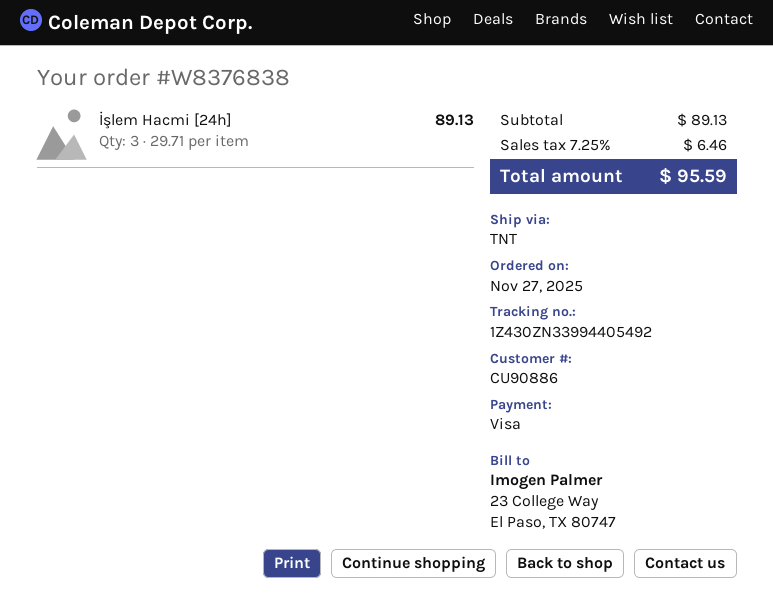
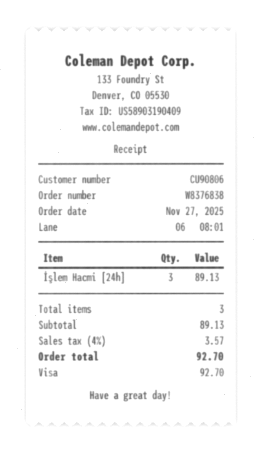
customer number: CU90886 -> CU90806
tax: 7.25% = 6.46 -> 4% = 3.57
total: 95.59 -> 92.70

